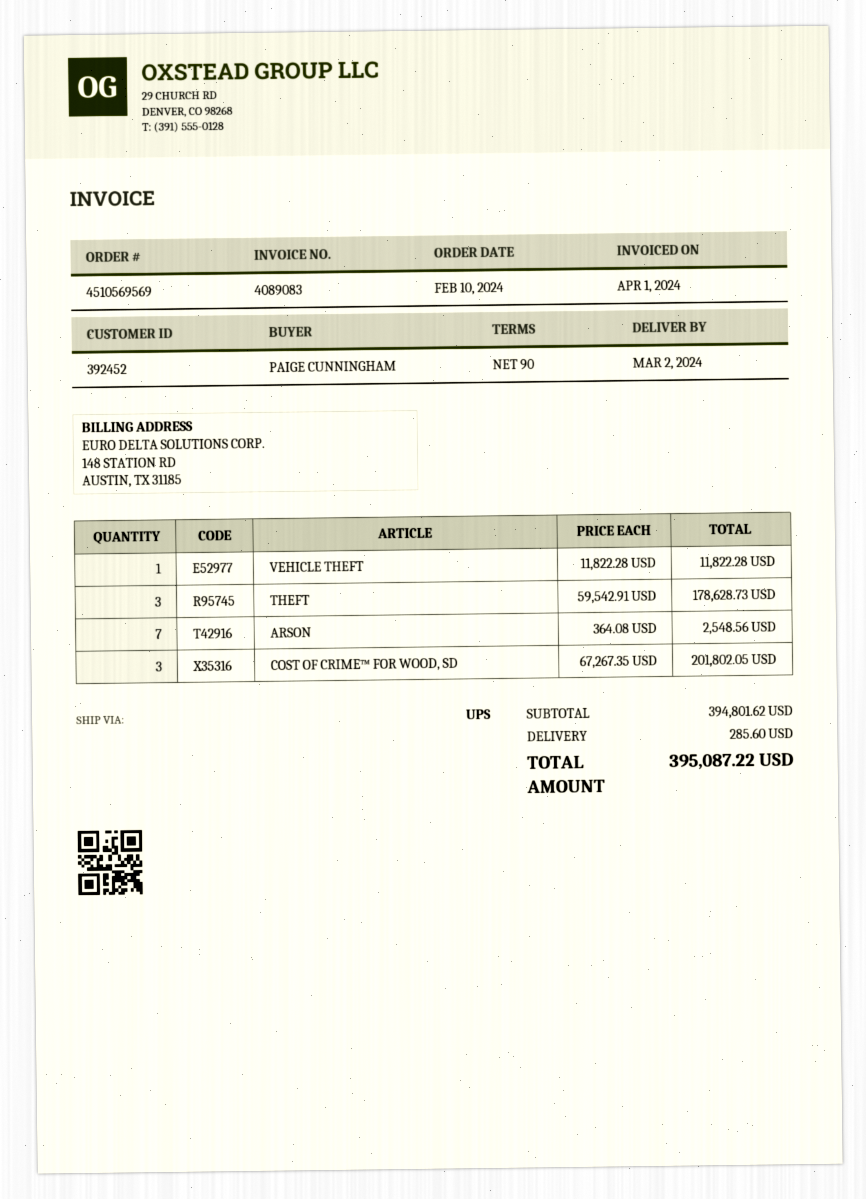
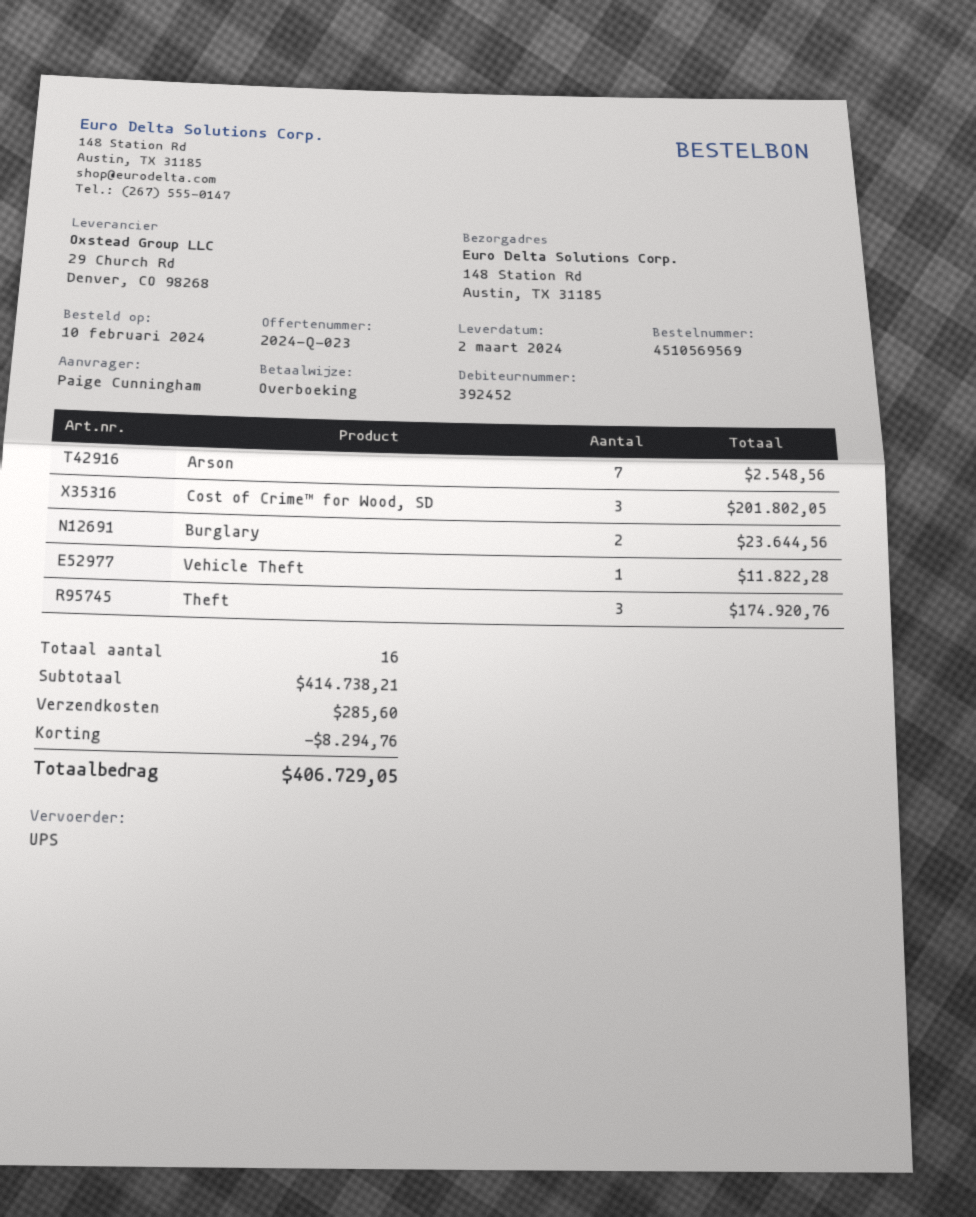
THEFT: 3 for 178628.73 -> 3 for 174920.76
Burglary: none -> 2 for 23644.56
subtotal: 394801.62 -> 414738.21
discount: none -> 8294.76
total: 395087.22 -> 406729.05

